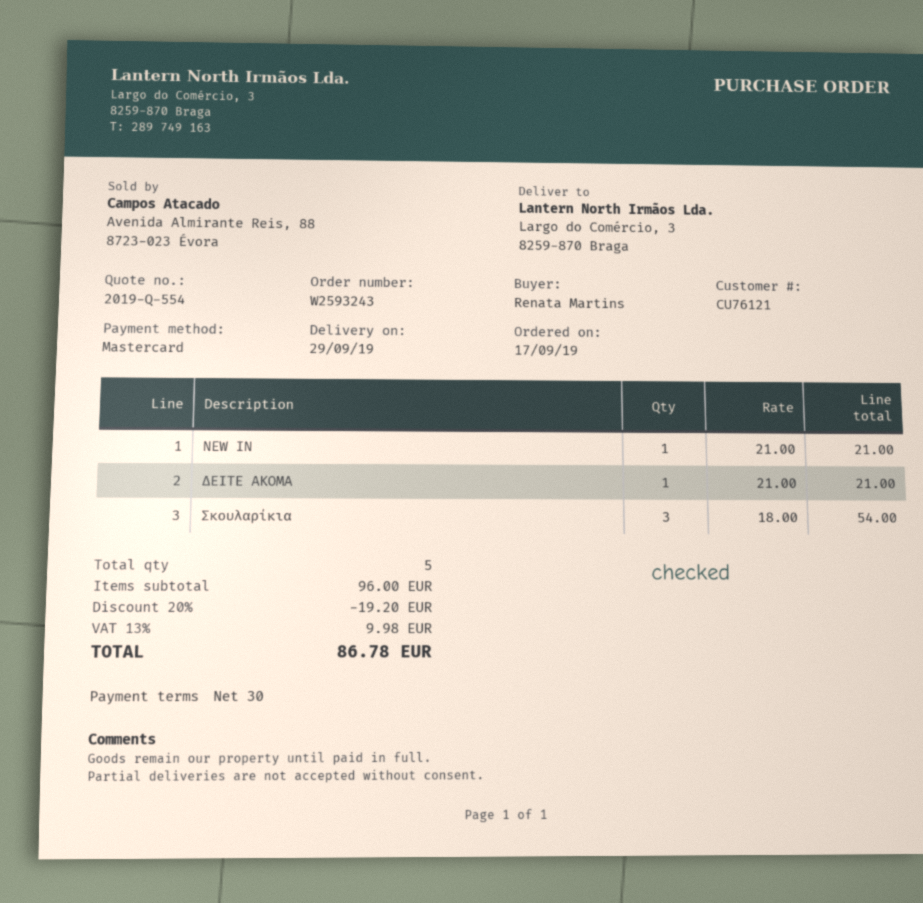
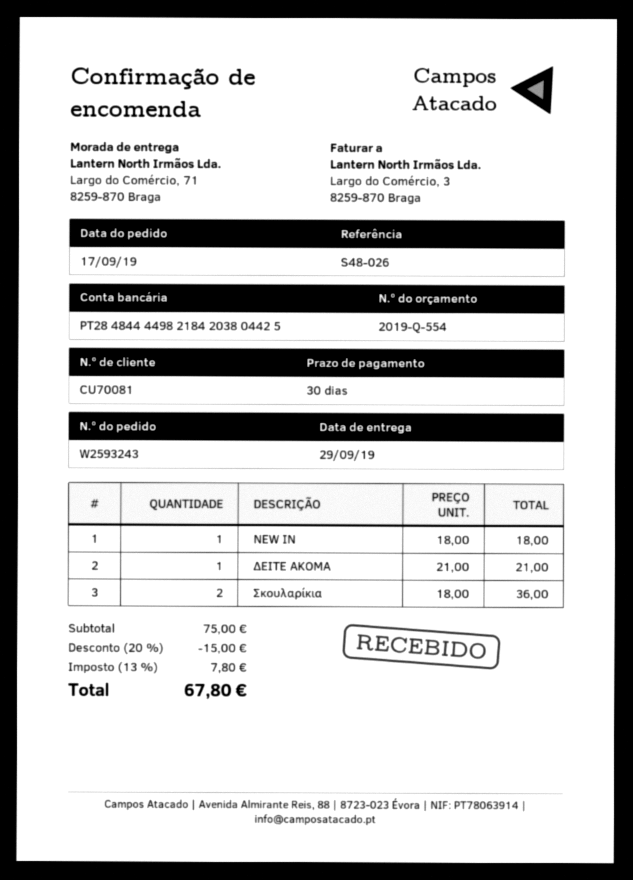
customer number: CU76121 -> CU70081
ship to: Largo do Comércio, 3, 8259-870 Braga -> Largo do Comércio, 71, 8259-870 Braga
NEW IN: 1 x 21.00 = 21.00 -> 1 x 18.00 = 18.00
Σκουλαρίκια: 3 x 18.00 = 54.00 -> 2 x 18.00 = 36.00
subtotal: 96.00 -> 75.00
discount: 20% = 19.20 -> 20% = 15.00
tax: 13% = 9.98 -> 13% = 7.80
total: 86.78 -> 67.80

